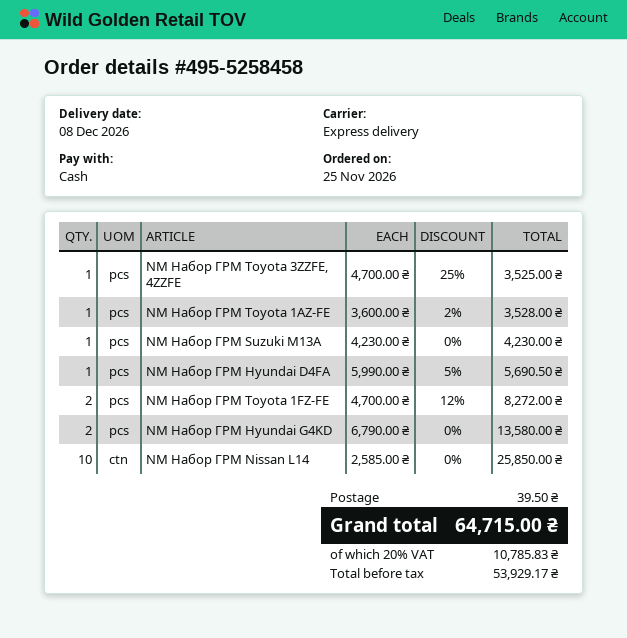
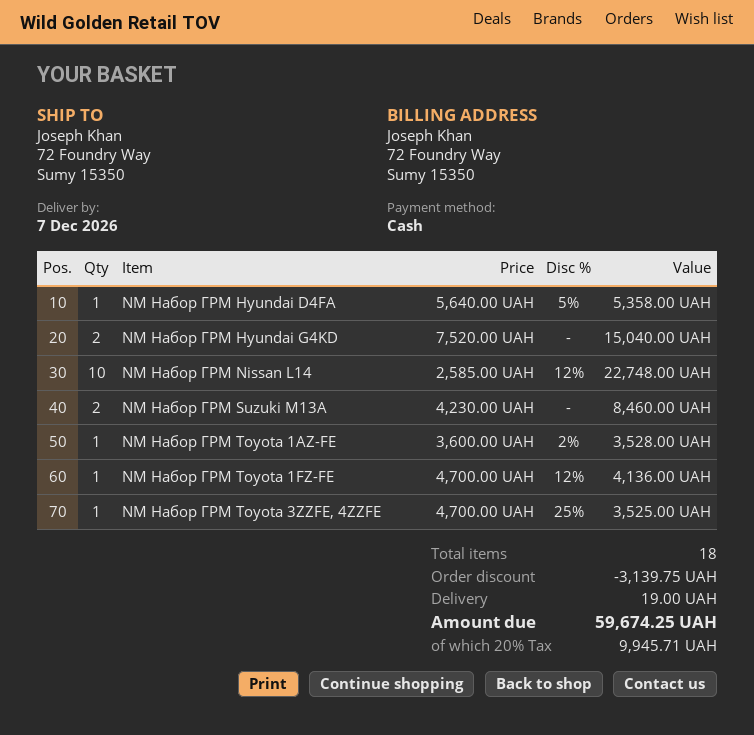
delivery date: 2026-12-08 -> 2026-12-07
NM Набор ГРМ Suzuki M13A: 1 x 4230.00 = 4230.00 -> 2 x 4230.00 = 8460.00
NM Набор ГРМ Hyundai D4FA: 1 x 5990.00 - 5% = 5690.50 -> 1 x 5640.00 - 5% = 5358.00
NM Набор ГРМ Toyota 1FZ-FE: 2 x 4700.00 - 12% = 8272.00 -> 1 x 4700.00 - 12% = 4136.00
NM Набор ГРМ Hyundai G4KD: 2 x 6790.00 = 13580.00 -> 2 x 7520.00 = 15040.00
NM Набор ГРМ Nissan L14: 10 x 2585.00 = 25850.00 -> 10 x 2585.00 - 12% = 22748.00
discount: none -> 3139.75
shipping: 39.50 -> 19.00
tax: 20% = 10785.83 -> 20% = 9945.71
total: 64715.00 -> 59674.25

